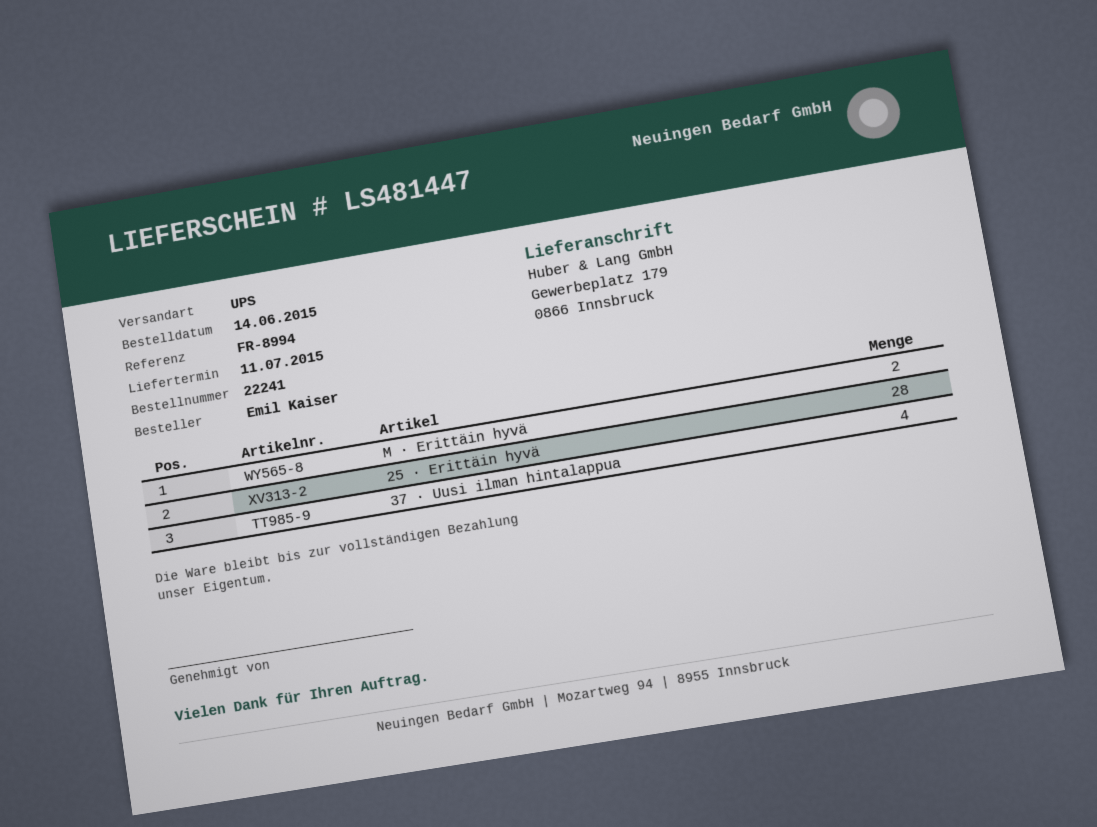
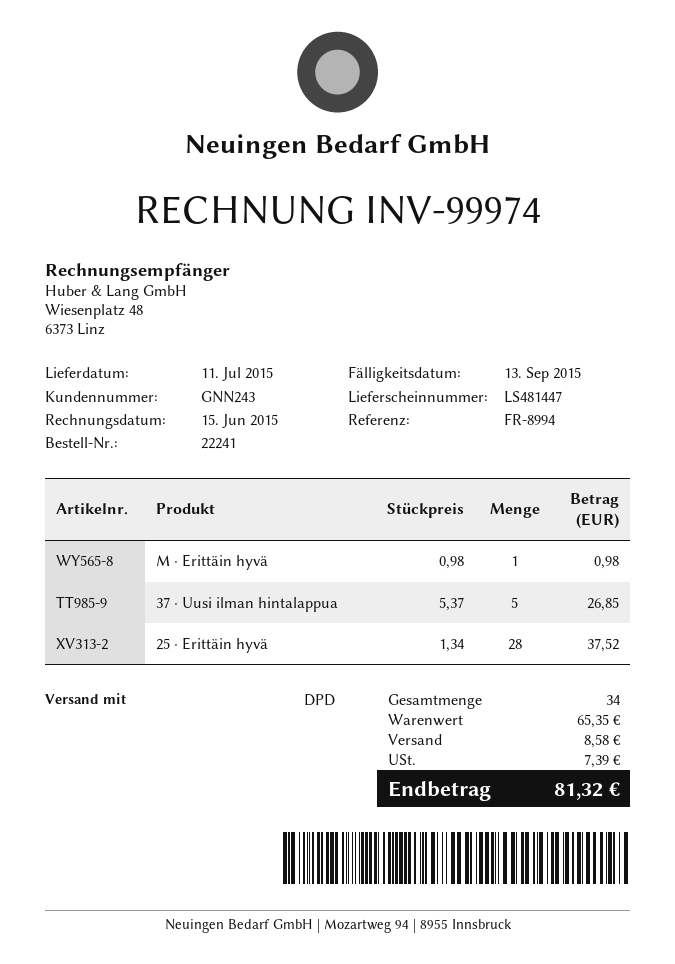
shipping method: UPS -> DPD
M · Erittäin hyvä: 2 -> 1
37 · Uusi ilman hintalappua: 4 -> 5

